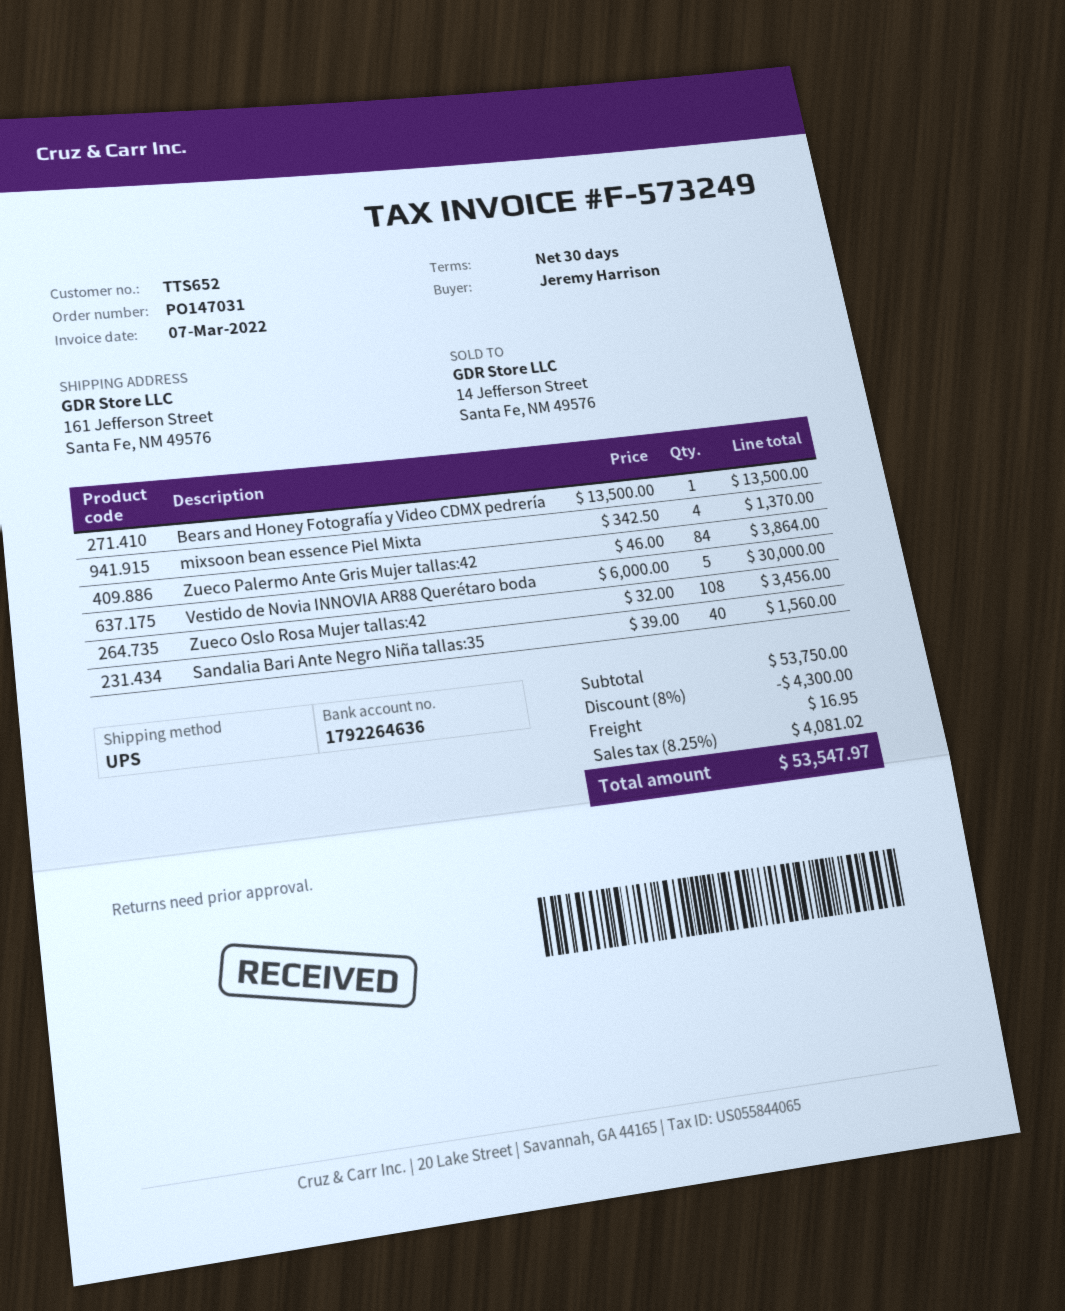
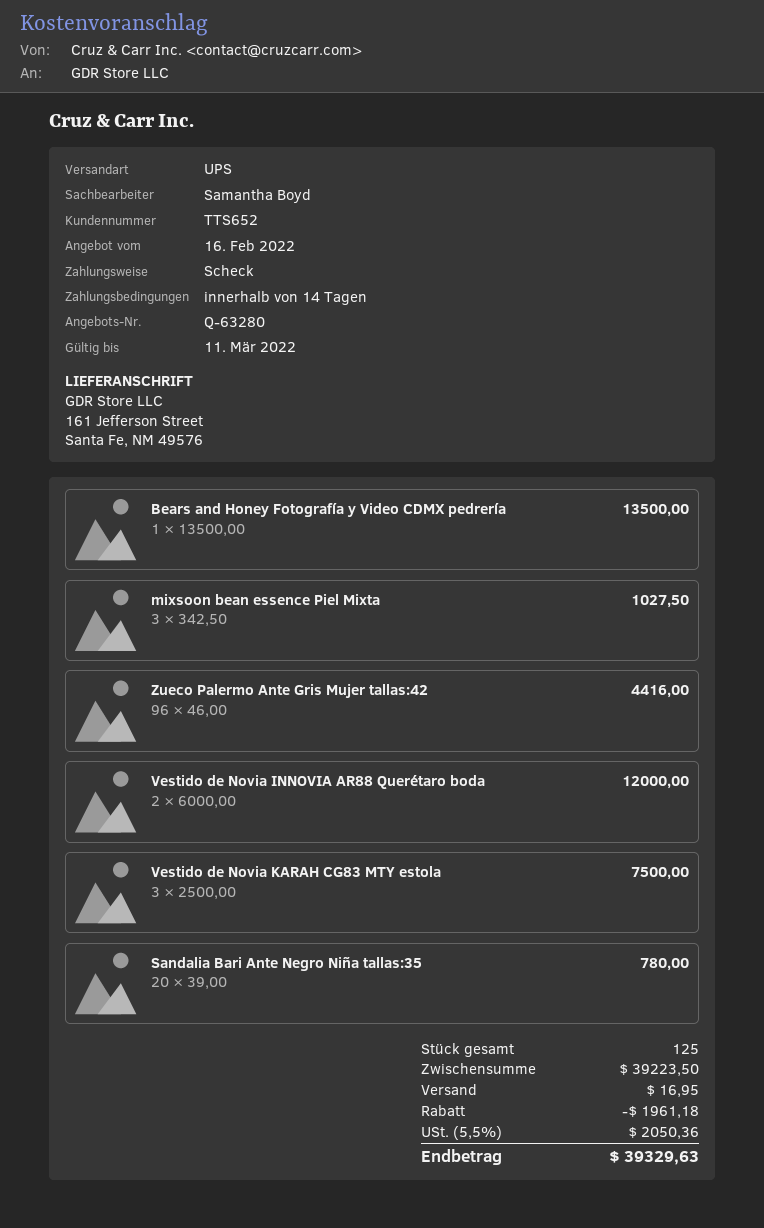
payment terms: 30 days -> 14 days
mixsoon bean essence Piel Mixta: 4 x 342.50 = 1370.00 -> 3 x 342.50 = 1027.50
Zueco Palermo Ante Gris Mujer tallas:42: 84 x 46.00 = 3864.00 -> 96 x 46.00 = 4416.00
Vestido de Novia INNOVIA AR88 Querétaro boda: 5 x 6000.00 = 30000.00 -> 2 x 6000.00 = 12000.00
Zueco Oslo Rosa Mujer tallas:42: 108 x 32.00 = 3456.00 -> none
Sandalia Bari Ante Negro Niña tallas:35: 40 x 39.00 = 1560.00 -> 20 x 39.00 = 780.00
Vestido de Novia KARAH CG83 MTY estola: none -> 3 x 2500.00 = 7500.00
subtotal: 53750.00 -> 39223.50
discount: 4300.00 -> 1961.18
tax: 8.25% = 4081.02 -> 5.5% = 2050.36
total: 53547.97 -> 39329.63

